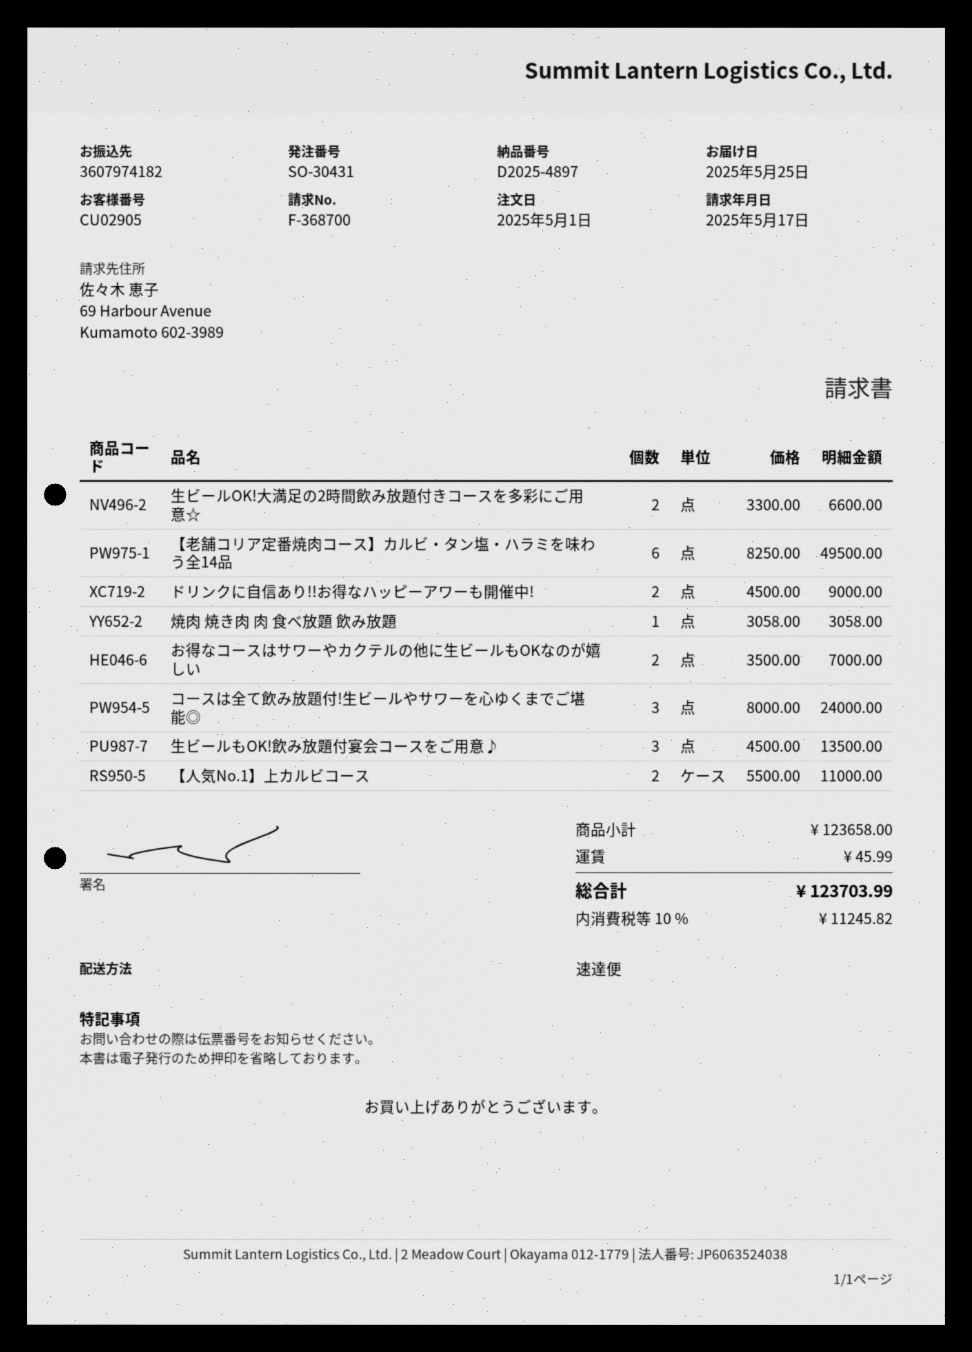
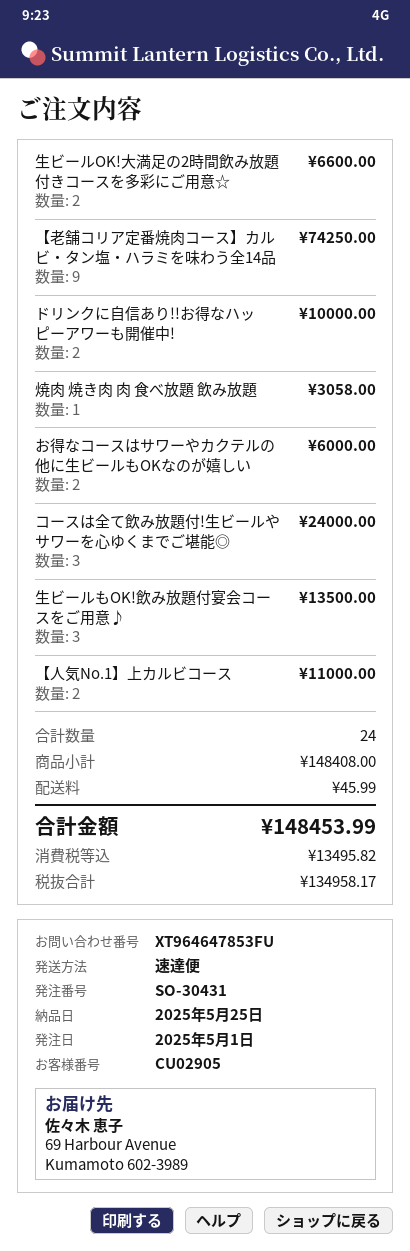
【老舗コリア定番焼肉コース】カルビ・タン塩・ハラミを味わう全14品: 6 for 49500.00 -> 9 for 74250.00
ドリンクに自信あり!!お得なハッピーアワーも開催中!: 2 for 9000.00 -> 2 for 10000.00
お得なコースはサワーやカクテルの他に生ビールもOKなのが嬉しい: 2 for 7000.00 -> 2 for 6000.00
subtotal: 123658.00 -> 148408.00
tax: 11245.82 -> 13495.82
total: 123703.99 -> 148453.99

